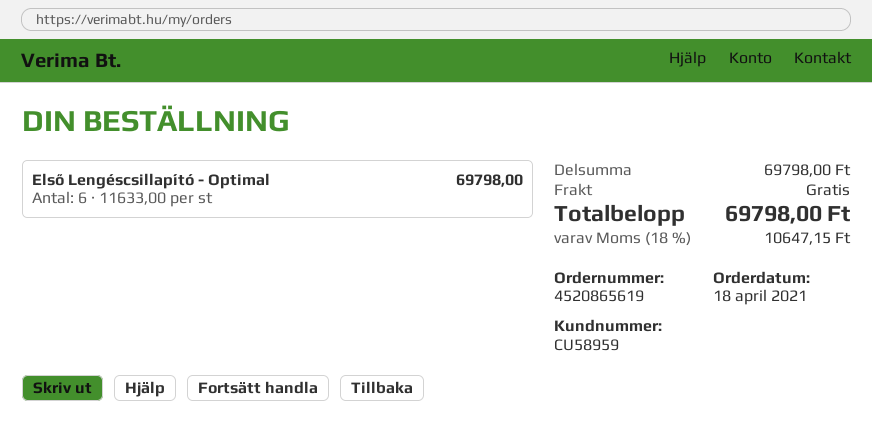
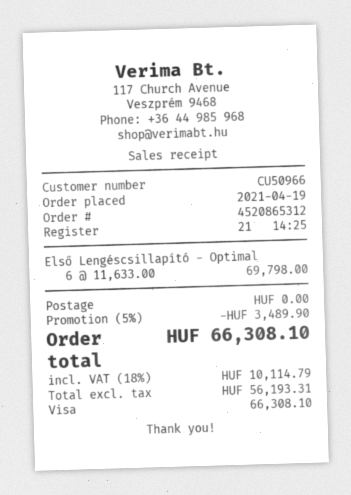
order number: 4520865619 -> 4520865312
order date: 2021-04-18 -> 2021-04-19
customer number: CU58959 -> CU50966
discount: none -> 5% = 3489.90
tax: 18% = 10647.15 -> 18% = 10114.79
total: 69798.00 -> 66308.10

